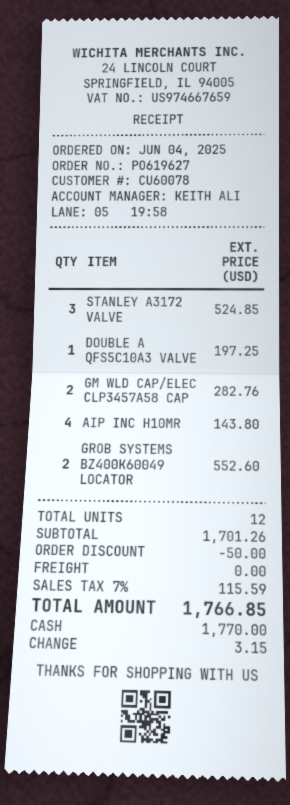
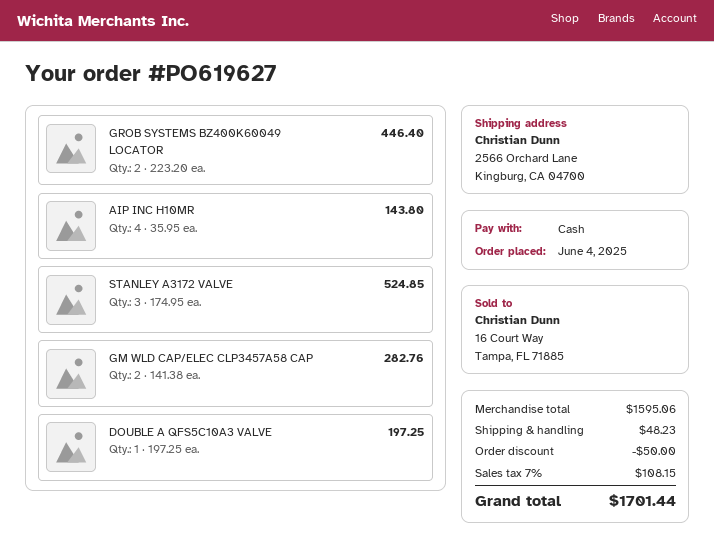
GROB SYSTEMS BZ400K60049 LOCATOR: 2 for 552.60 -> 2 for 446.40
subtotal: 1701.26 -> 1595.06
shipping: 0.00 -> 48.23
tax: 7% = 115.59 -> 7% = 108.15
total: 1766.85 -> 1701.44

